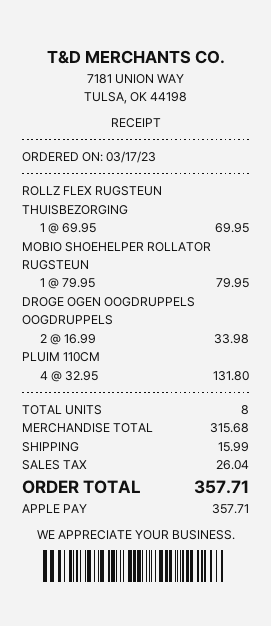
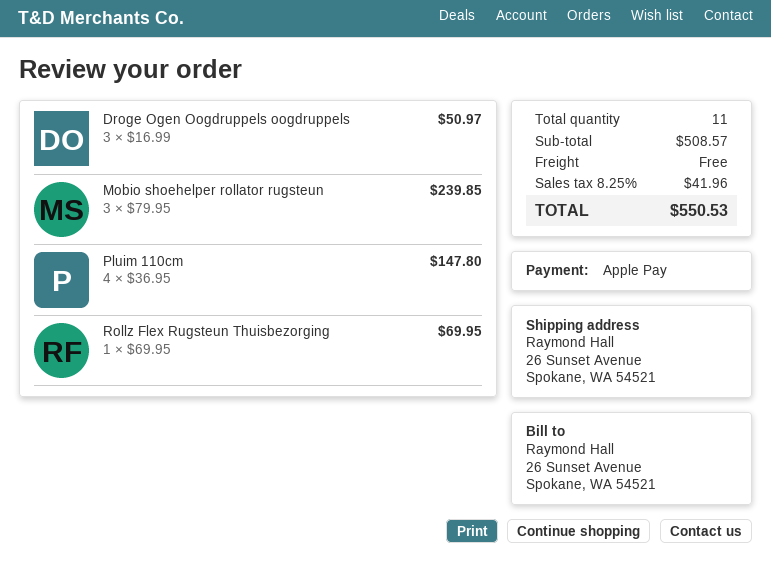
MOBIO SHOEHELPER ROLLATOR RUGSTEUN: 1 x 79.95 = 79.95 -> 3 x 79.95 = 239.85
DROGE OGEN OOGDRUPPELS OOGDRUPPELS: 2 x 16.99 = 33.98 -> 3 x 16.99 = 50.97
PLUIM 110CM: 4 x 32.95 = 131.80 -> 4 x 36.95 = 147.80
total quantity: 8 -> 11
subtotal: 315.68 -> 508.57
shipping: 15.99 -> 0.00
tax: 26.04 -> 41.96
total: 357.71 -> 550.53

